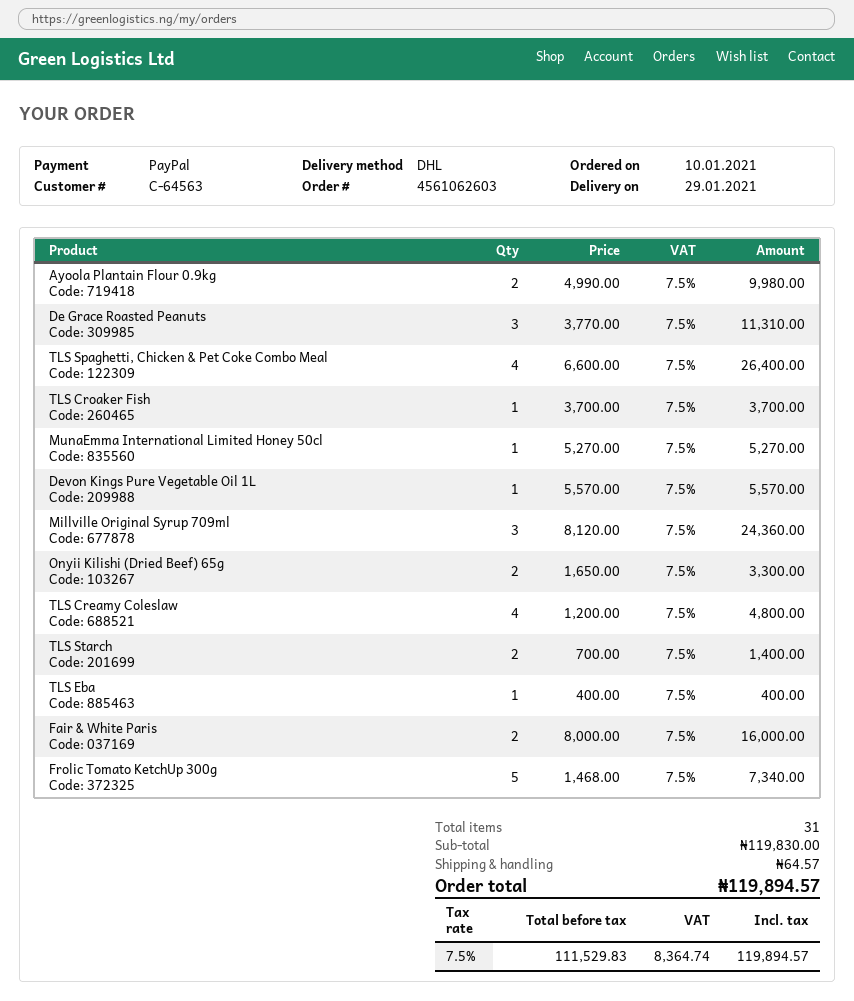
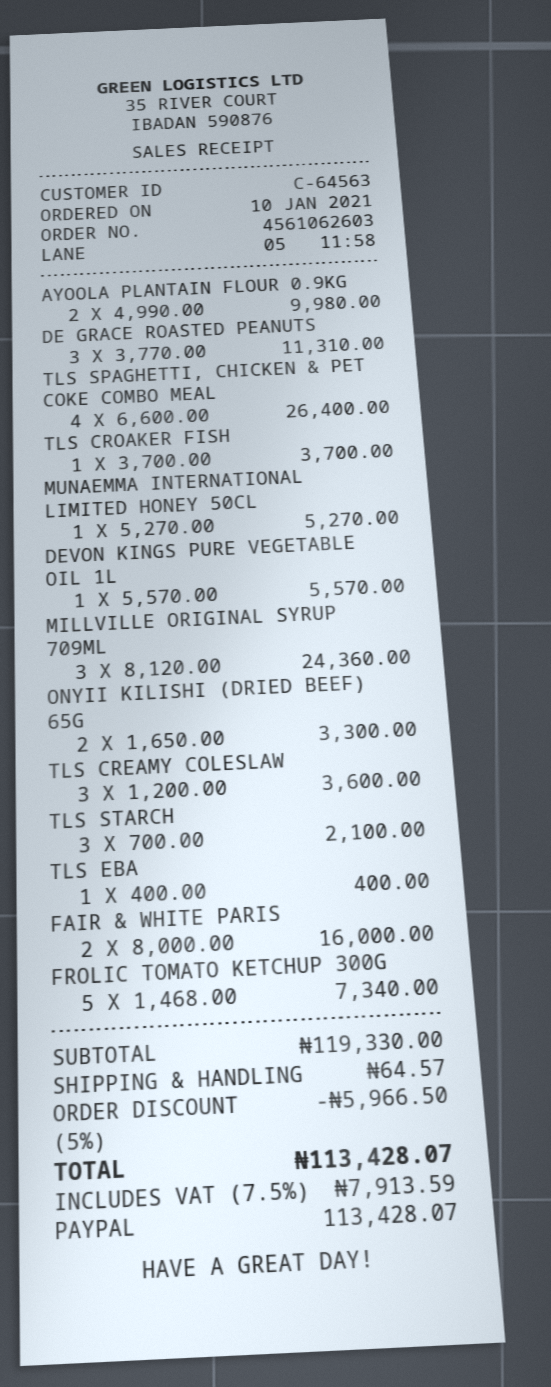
TLS Creamy Coleslaw: 4 x 1200.00 = 4800.00 -> 3 x 1200.00 = 3600.00
TLS Starch: 2 x 700.00 = 1400.00 -> 3 x 700.00 = 2100.00
subtotal: 119830.00 -> 119330.00
discount: none -> 5% = 5966.50
tax: 7.5% = 8364.74 -> 7.5% = 7913.59
total: 119894.57 -> 113428.07

